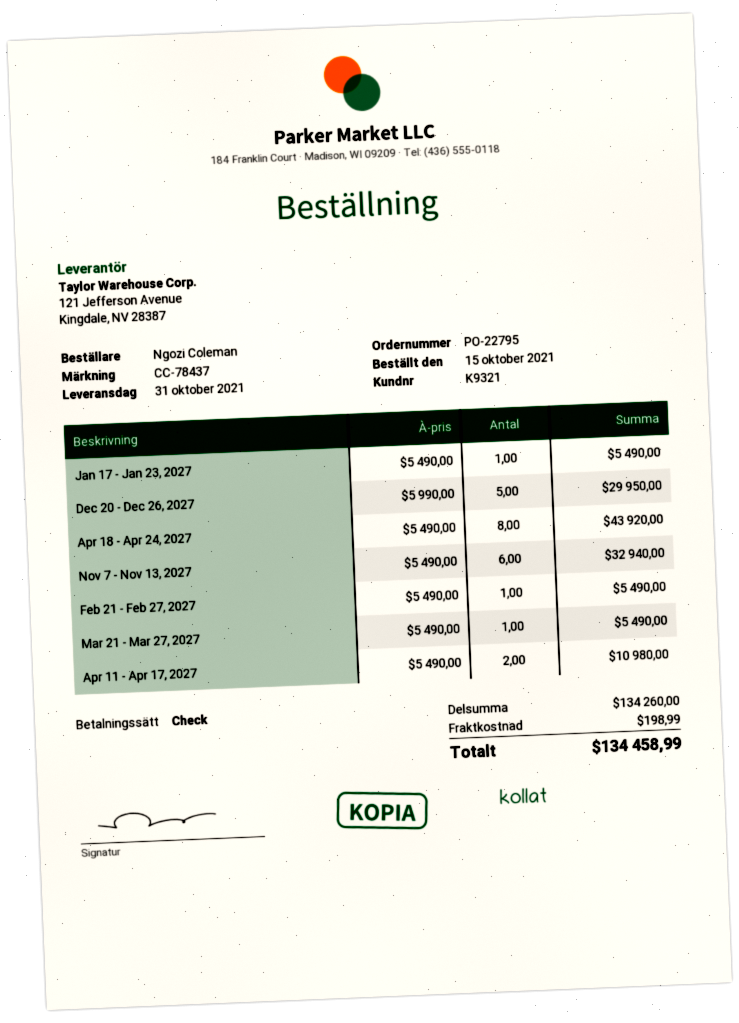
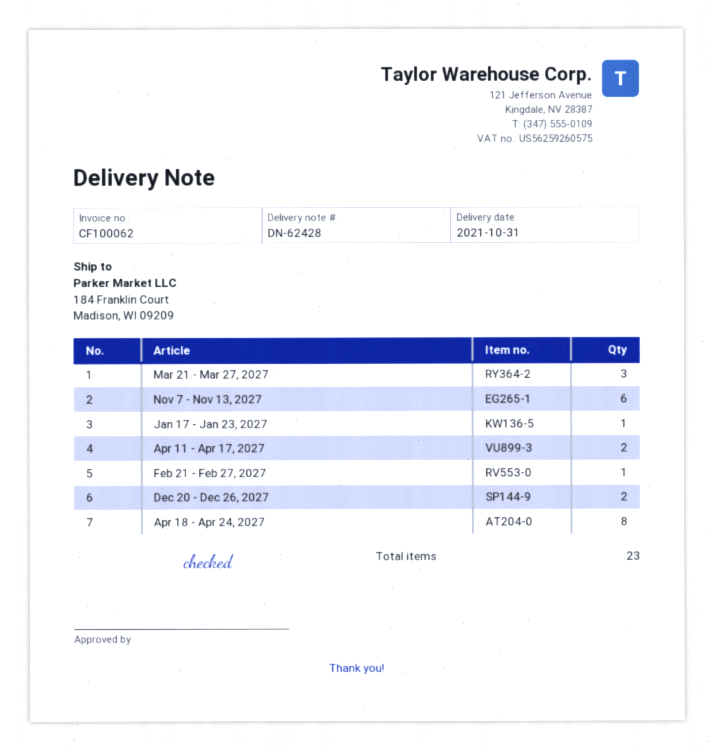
Dec 20 - Dec 26, 2027: 5 -> 2
Mar 21 - Mar 27, 2027: 1 -> 3

